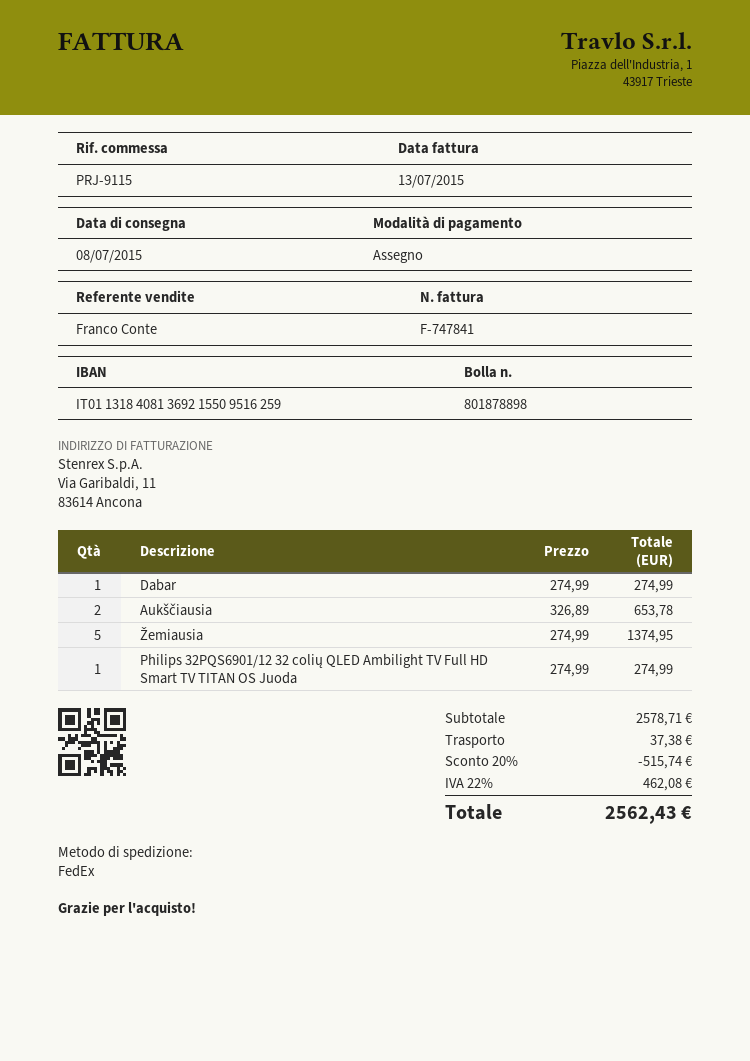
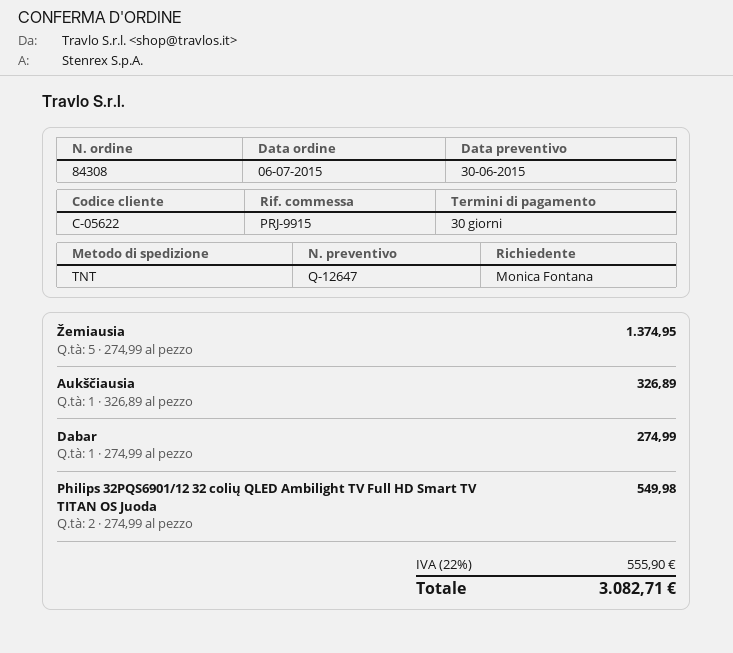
reference: PRJ-9115 -> PRJ-9915
shipping method: FedEx -> TNT
Aukščiausia: 2 x 326.89 = 653.78 -> 1 x 326.89 = 326.89
Philips 32PQS6901/12 32 colių QLED Ambilight TV Full HD Smart TV TITAN OS Juoda: 1 x 274.99 = 274.99 -> 2 x 274.99 = 549.98
discount: 20% = 515.74 -> none
shipping: 37.38 -> none
tax: 22% = 462.08 -> 22% = 555.90
total: 2562.43 -> 3082.71

